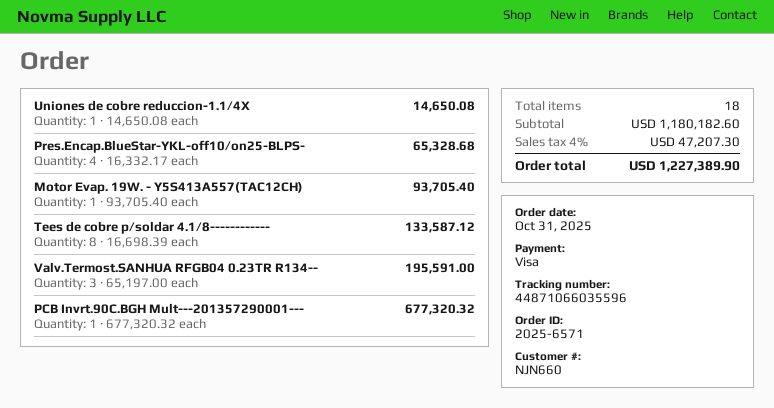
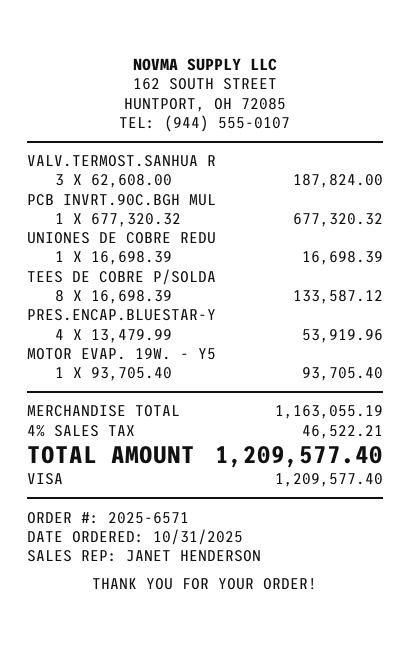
Uniones de cobre reduccion-1.1/4X: 1 x 14650.08 = 14650.08 -> 1 x 16698.39 = 16698.39
Pres.Encap.BlueStar-YKL-off10/on25-BLPS-: 4 x 16332.17 = 65328.68 -> 4 x 13479.99 = 53919.96
Valv.Termost.SANHUA RFGB04 0.23TR R134--: 3 x 65197.00 = 195591.00 -> 3 x 62608.00 = 187824.00
subtotal: 1180182.60 -> 1163055.19
tax: 4% = 47207.30 -> 4% = 46522.21
total: 1227389.90 -> 1209577.40

